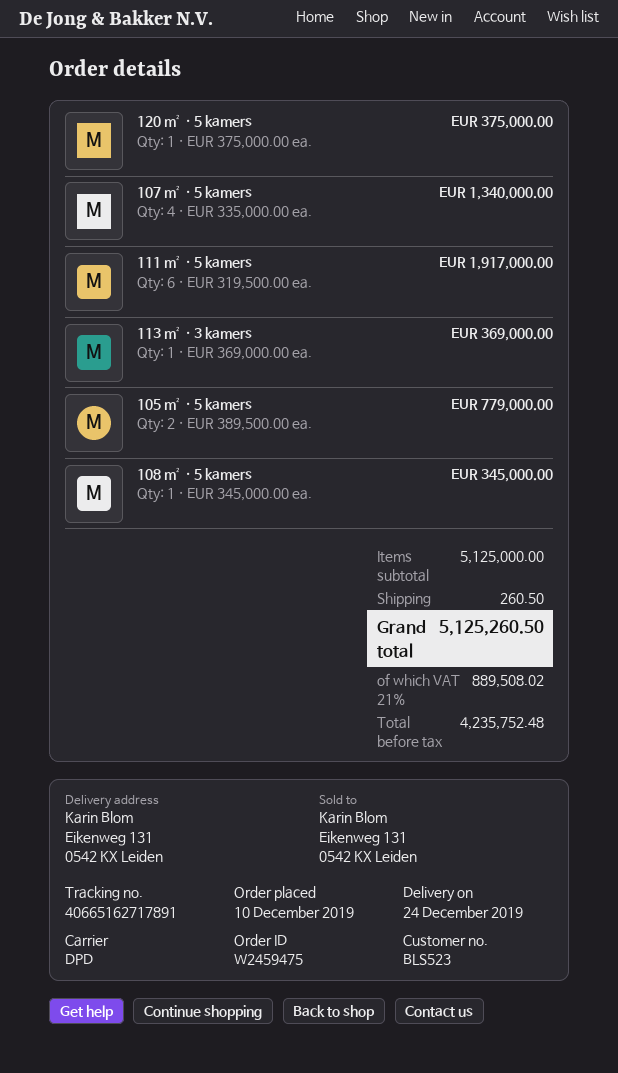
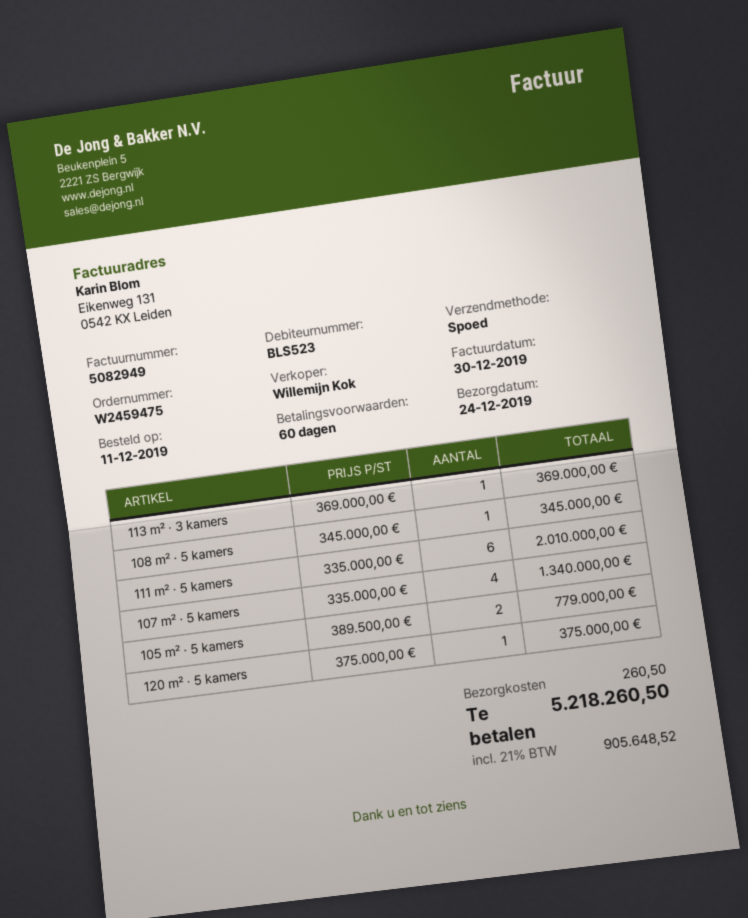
order date: 2019-12-10 -> 2019-12-11
shipping method: DPD -> express
111 m² · 5 kamers: 6 x 319500.00 = 1917000.00 -> 6 x 335000.00 = 2010000.00
tax: 21% = 889508.02 -> 21% = 905648.52
total: 5125260.50 -> 5218260.50

